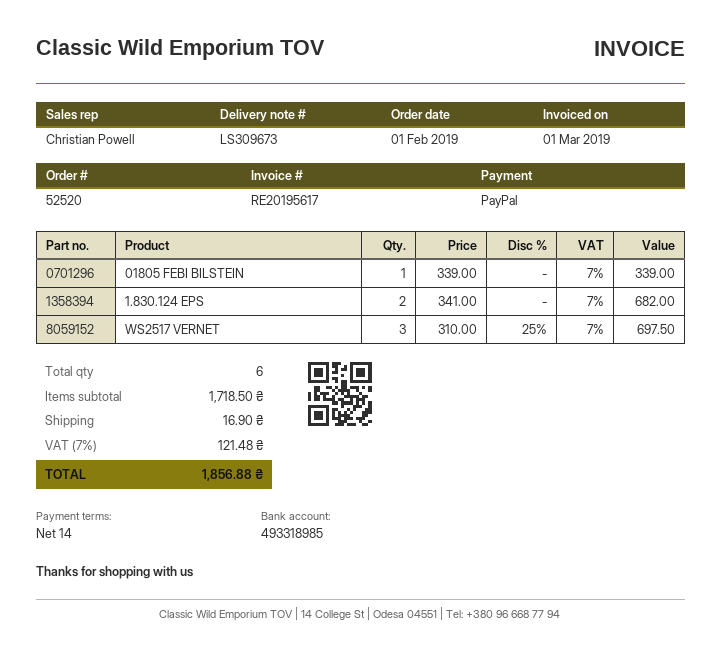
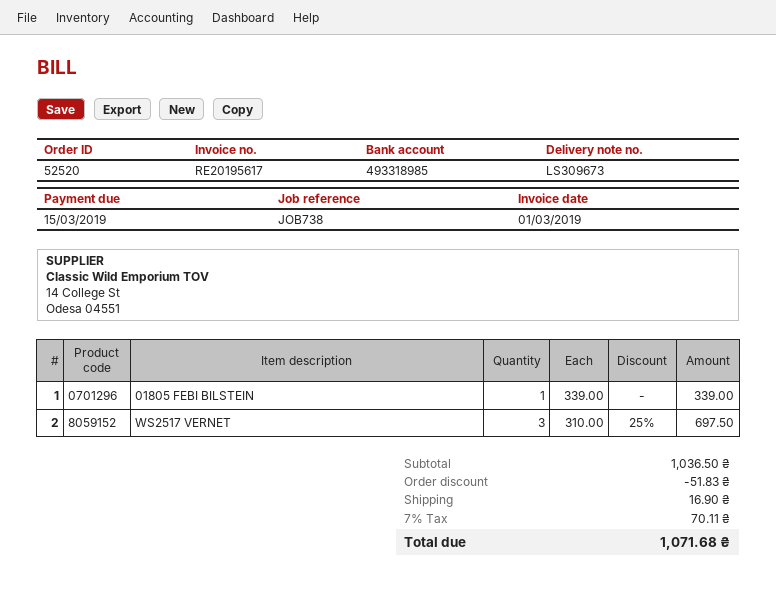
1.830.124 EPS: 2 x 341.00 = 682.00 -> none
subtotal: 1718.50 -> 1036.50
discount: none -> 51.83
tax: 7% = 121.48 -> 7% = 70.11
total: 1856.88 -> 1071.68

